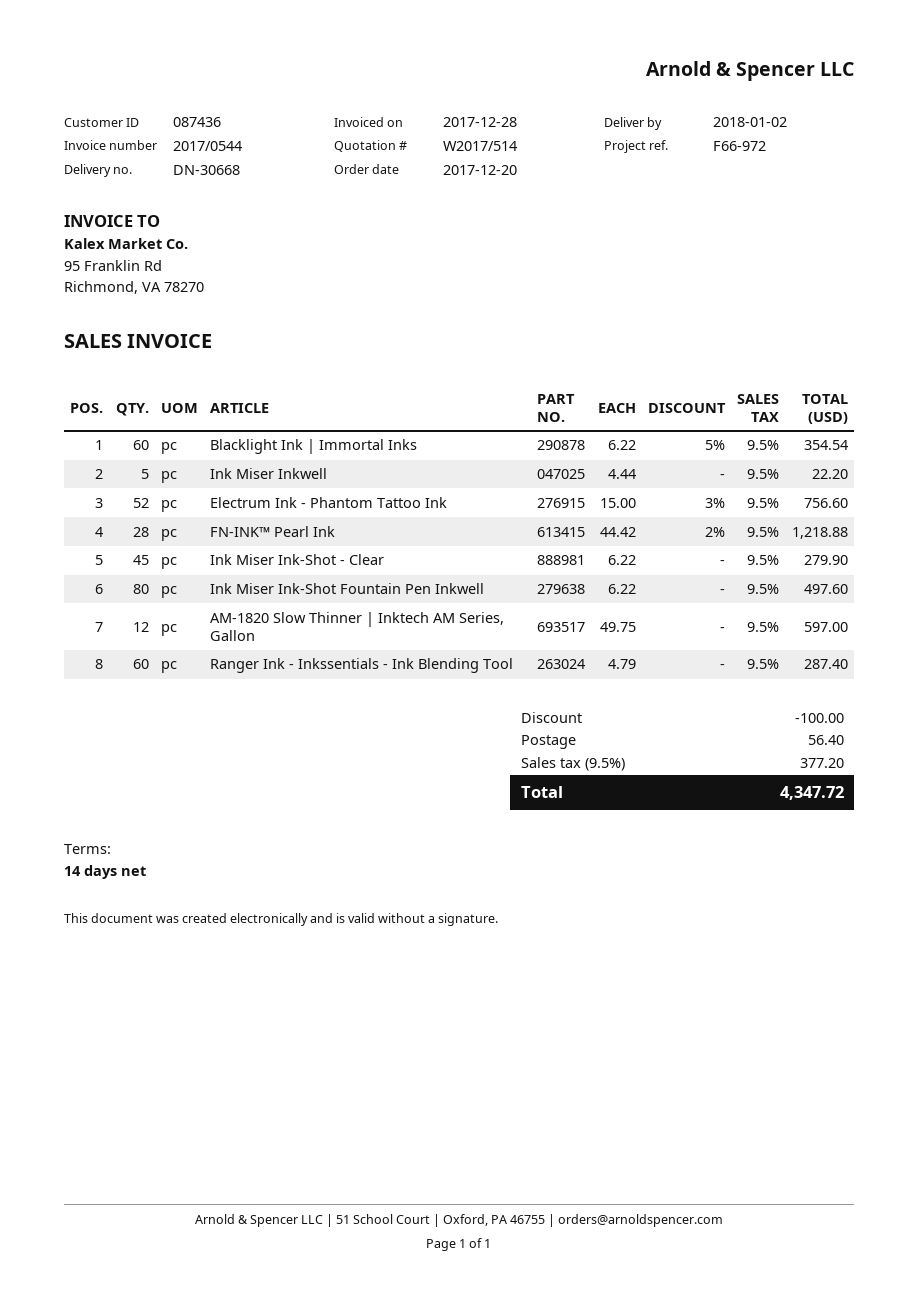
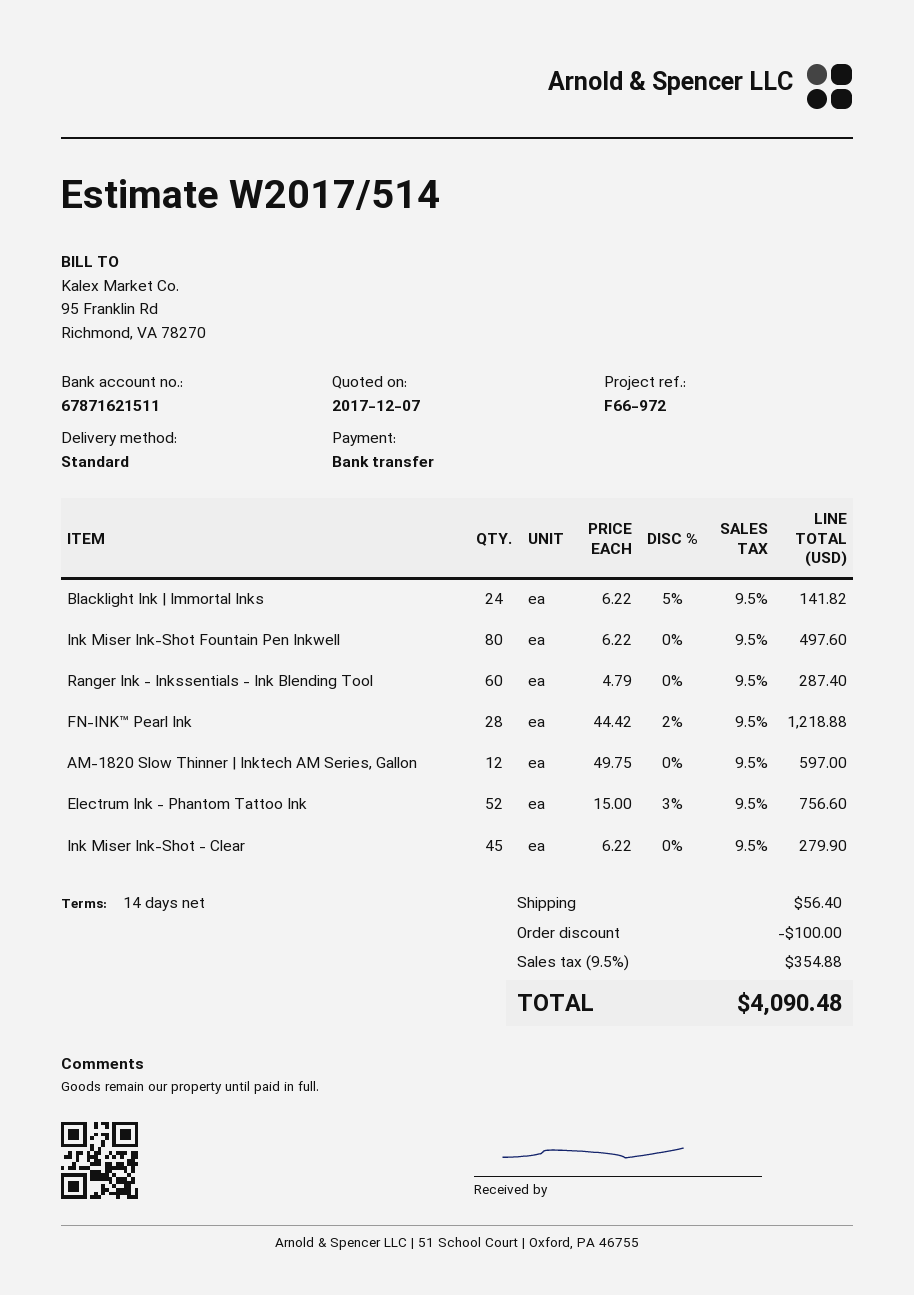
Blacklight Ink | Immortal Inks: 60 x 6.22 - 5% = 354.54 -> 24 x 6.22 - 5% = 141.82
Ink Miser Inkwell: 5 x 4.44 = 22.20 -> none
tax: 9.5% = 377.20 -> 9.5% = 354.88
total: 4347.72 -> 4090.48

